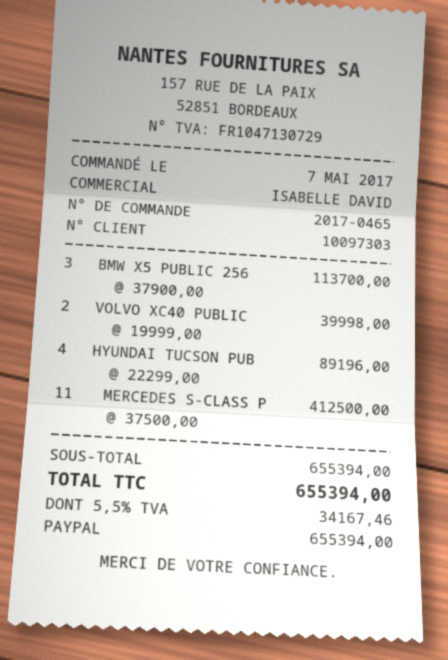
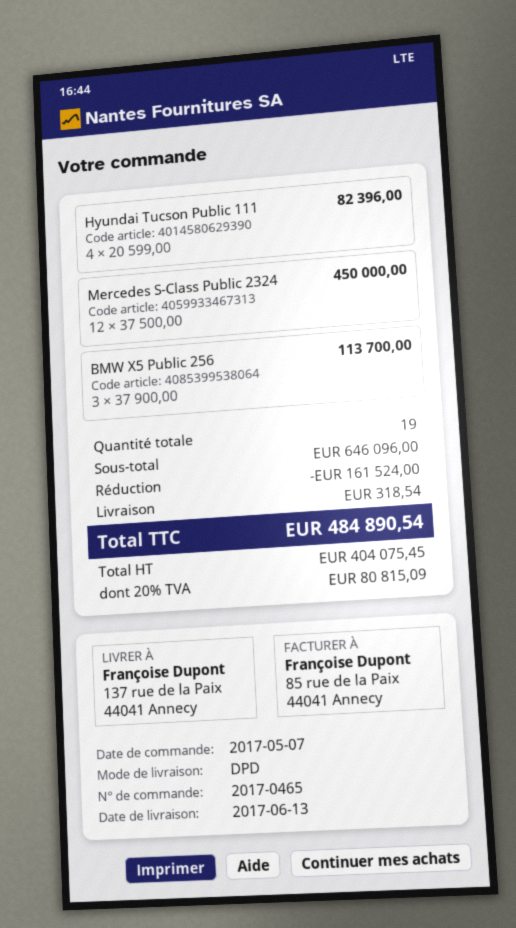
VOLVO XC40 PUBLIC: 2 x 19999.00 = 39998.00 -> none
HYUNDAI TUCSON PUB: 4 x 22299.00 = 89196.00 -> 4 x 20599.00 = 82396.00
MERCEDES S-CLASS P: 11 x 37500.00 = 412500.00 -> 12 x 37500.00 = 450000.00
subtotal: 655394.00 -> 646096.00
discount: none -> 161524.00
shipping: none -> 318.54
tax: 5.5% = 34167.46 -> 20% = 80815.09
total: 655394.00 -> 484890.54

